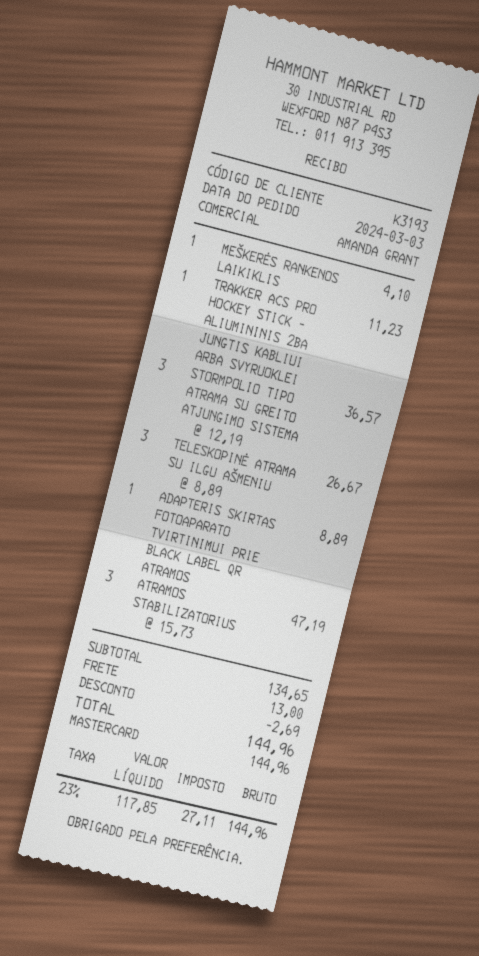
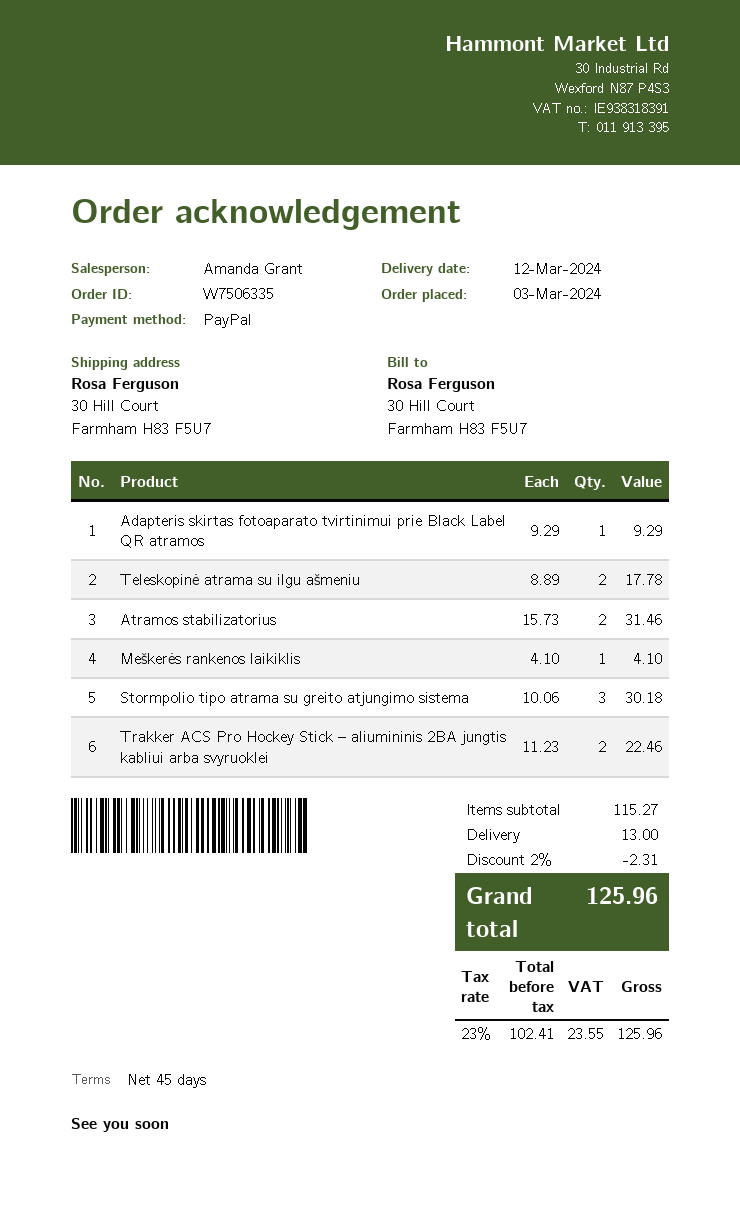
payment method: Mastercard -> PayPal
TRAKKER ACS PRO HOCKEY STICK – ALIUMININIS 2BA JUNGTIS KABLIUI ARBA SVYRUOKLEI: 1 x 11.23 = 11.23 -> 2 x 11.23 = 22.46
STORMPOLIO TIPO ATRAMA SU GREITO ATJUNGIMO SISTEMA: 3 x 12.19 = 36.57 -> 3 x 10.06 = 30.18
TELESKOPINĖ ATRAMA SU ILGU AŠMENIU: 3 x 8.89 = 26.67 -> 2 x 8.89 = 17.78
ADAPTERIS SKIRTAS FOTOAPARATO TVIRTINIMUI PRIE BLACK LABEL QR ATRAMOS: 1 x 8.89 = 8.89 -> 1 x 9.29 = 9.29
ATRAMOS STABILIZATORIUS: 3 x 15.73 = 47.19 -> 2 x 15.73 = 31.46
subtotal: 134.65 -> 115.27
discount: 2.69 -> 2.31
net: 117.85 -> 102.41
tax: 23% = 27.11 -> 23% = 23.55
total: 144.96 -> 125.96

